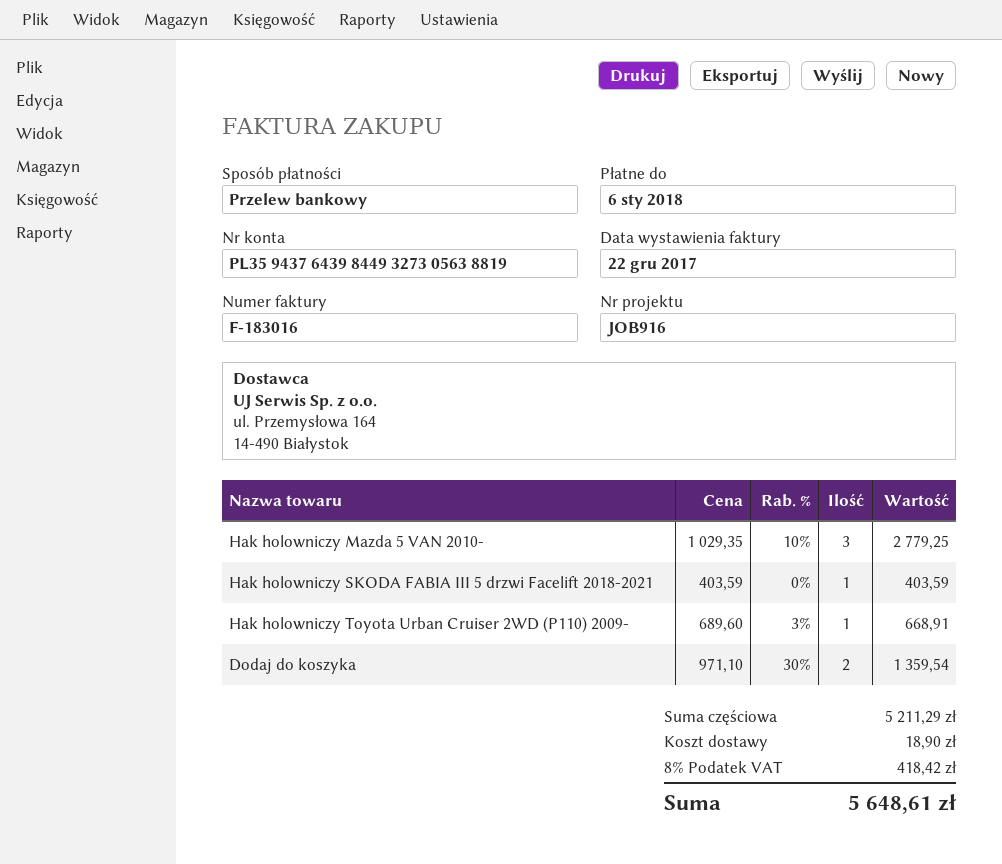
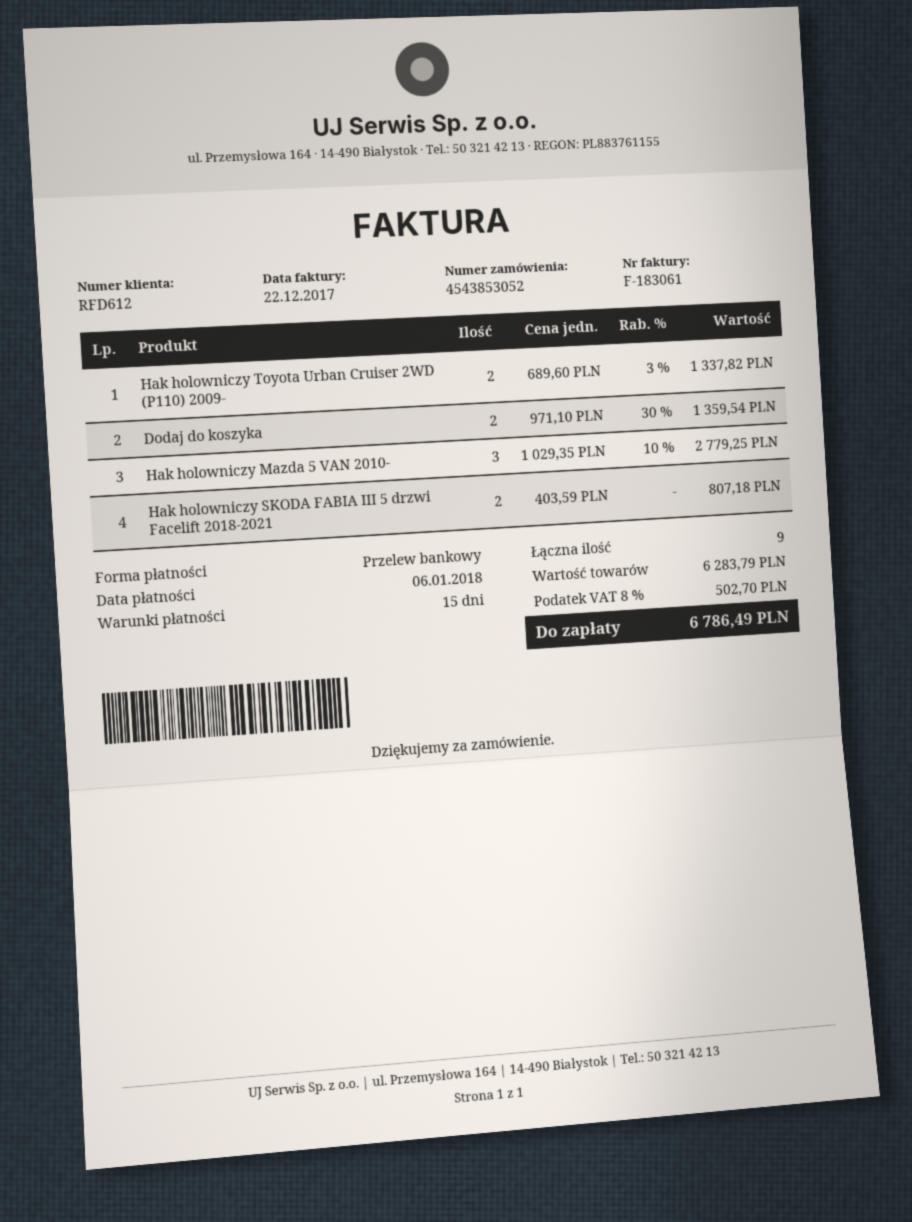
invoice number: F-183016 -> F-183061
Hak holowniczy SKODA FABIA III 5 drzwi Facelift 2018-2021: 1 x 403.59 = 403.59 -> 2 x 403.59 = 807.18
Hak holowniczy Toyota Urban Cruiser 2WD (P110) 2009-: 1 x 689.60 - 3% = 668.91 -> 2 x 689.60 - 3% = 1337.82
subtotal: 5211.29 -> 6283.79
shipping: 18.90 -> none
tax: 8% = 418.42 -> 8% = 502.70
total: 5648.61 -> 6786.49

